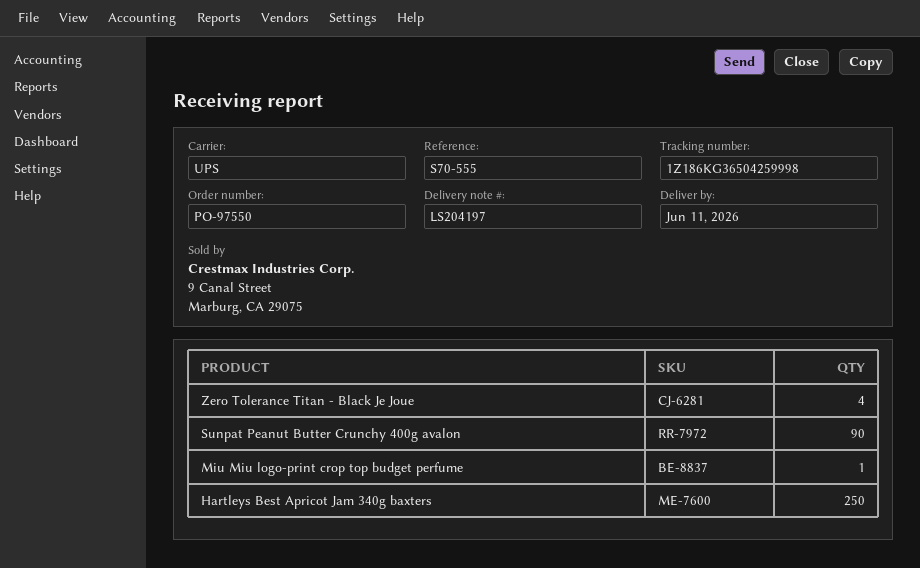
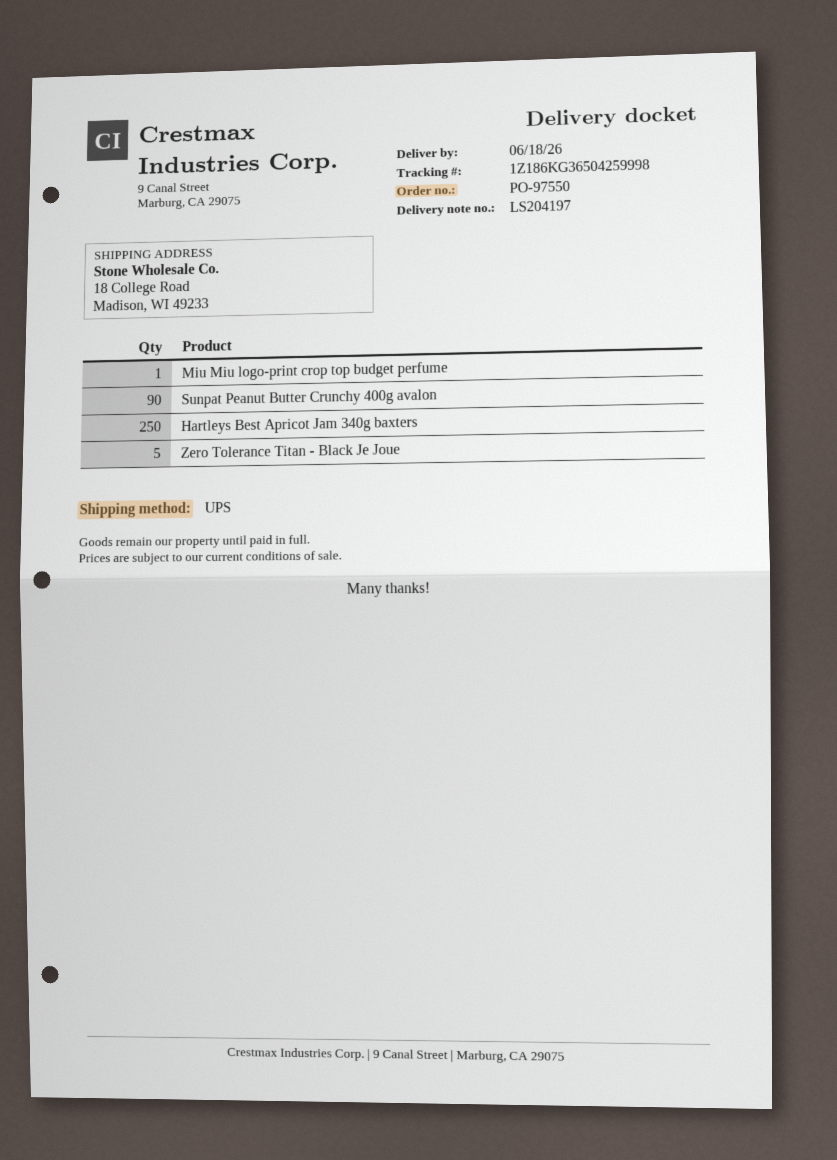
delivery date: 2026-06-11 -> 2026-06-18
Zero Tolerance Titan - Black Je Joue: 4 -> 5

